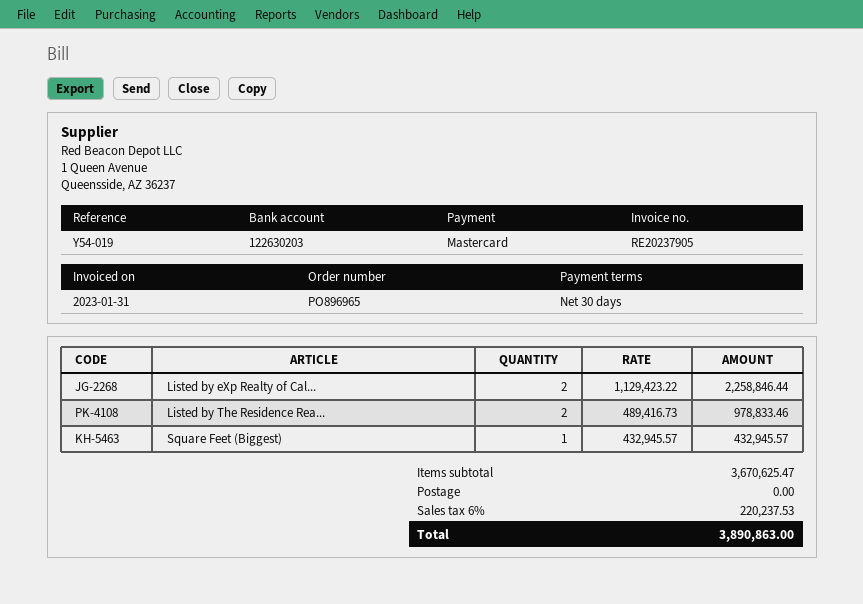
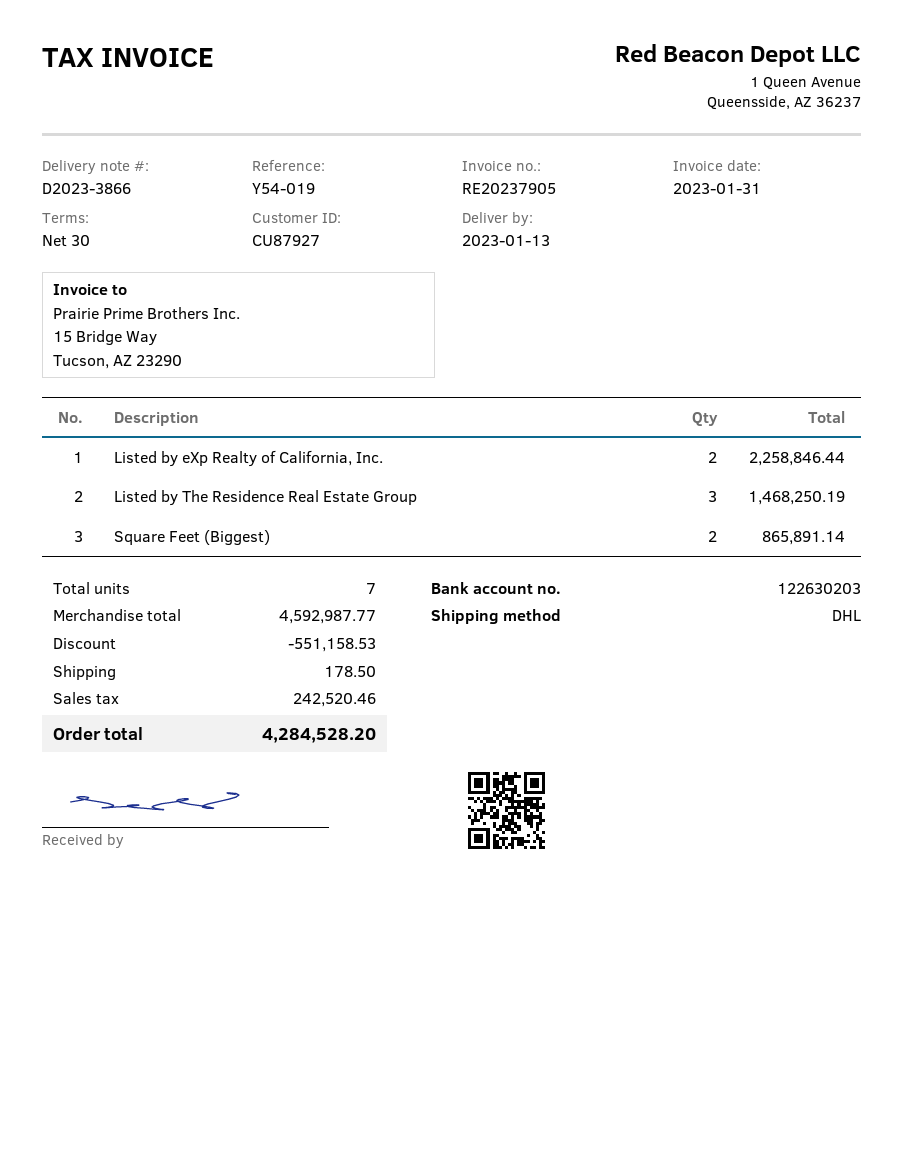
Listed by The Residence Rea...: 2 for 978833.46 -> 3 for 1468250.19
Square Feet (Biggest): 1 for 432945.57 -> 2 for 865891.14
subtotal: 3670625.47 -> 4592987.77
discount: none -> 551158.53
shipping: 0.00 -> 178.50
tax: 220237.53 -> 242520.46
total: 3890863.00 -> 4284528.20

